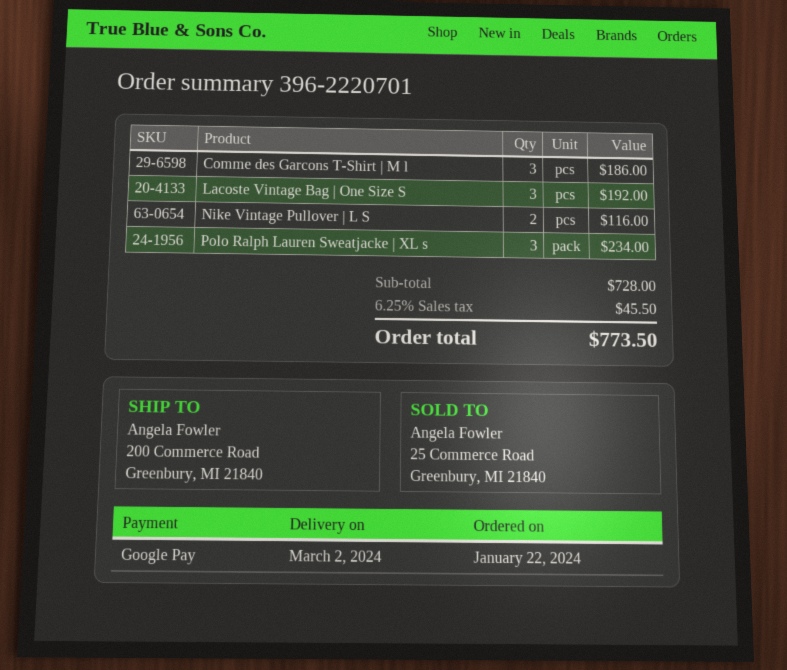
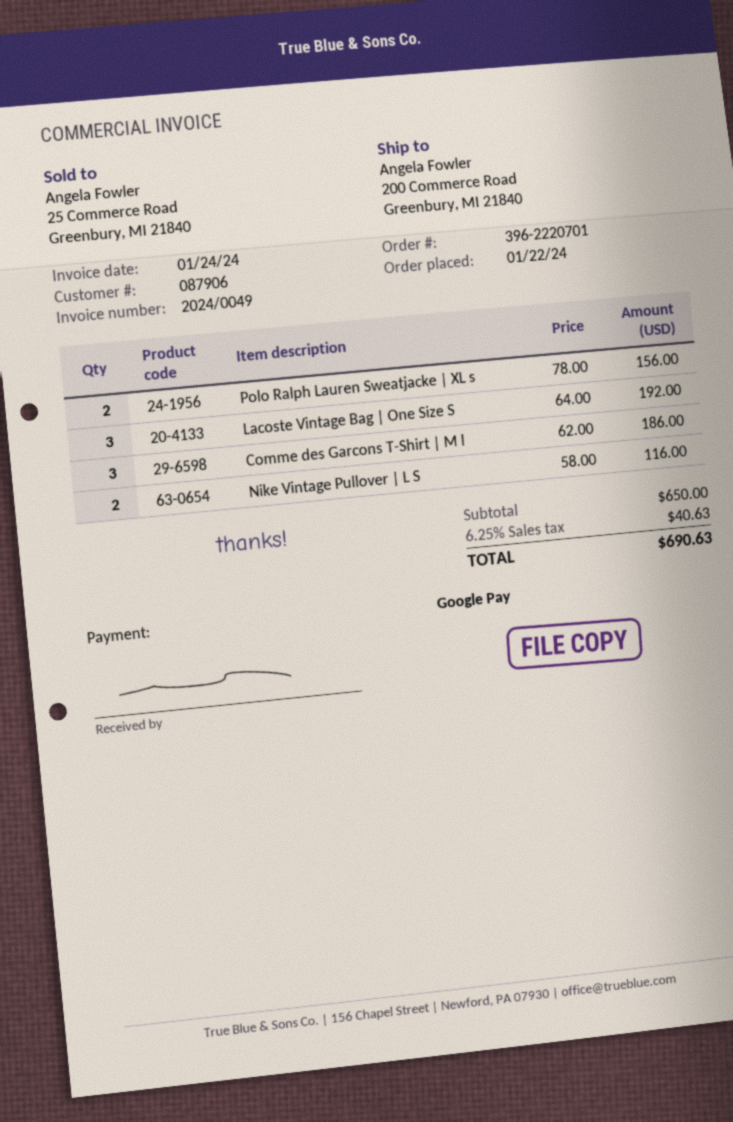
Polo Ralph Lauren Sweatjacke | XL s: 3 for 234.00 -> 2 for 156.00
subtotal: 728.00 -> 650.00
tax: 6.25% = 45.50 -> 6.25% = 40.63
total: 773.50 -> 690.63

